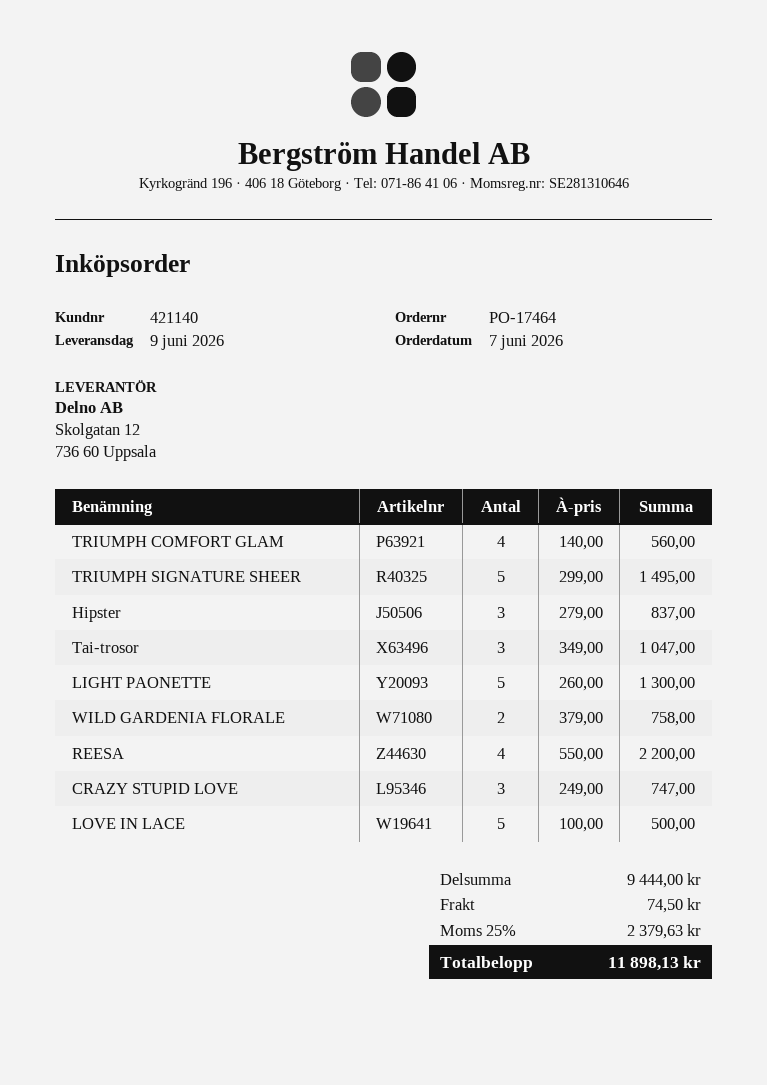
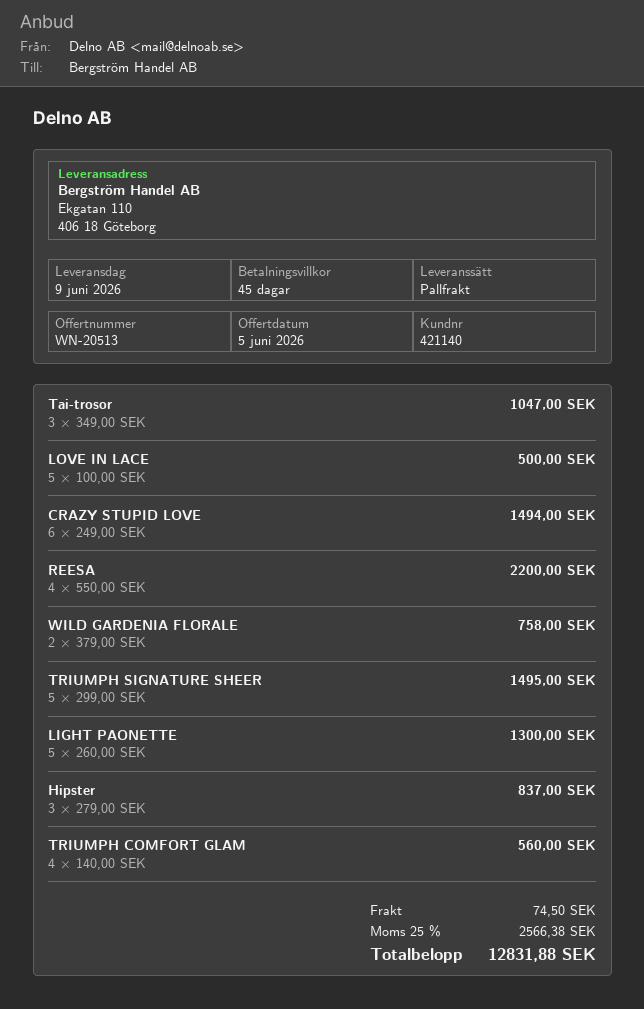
CRAZY STUPID LOVE: 3 x 249.00 = 747.00 -> 6 x 249.00 = 1494.00
tax: 25% = 2379.63 -> 25% = 2566.38
total: 11898.13 -> 12831.88

